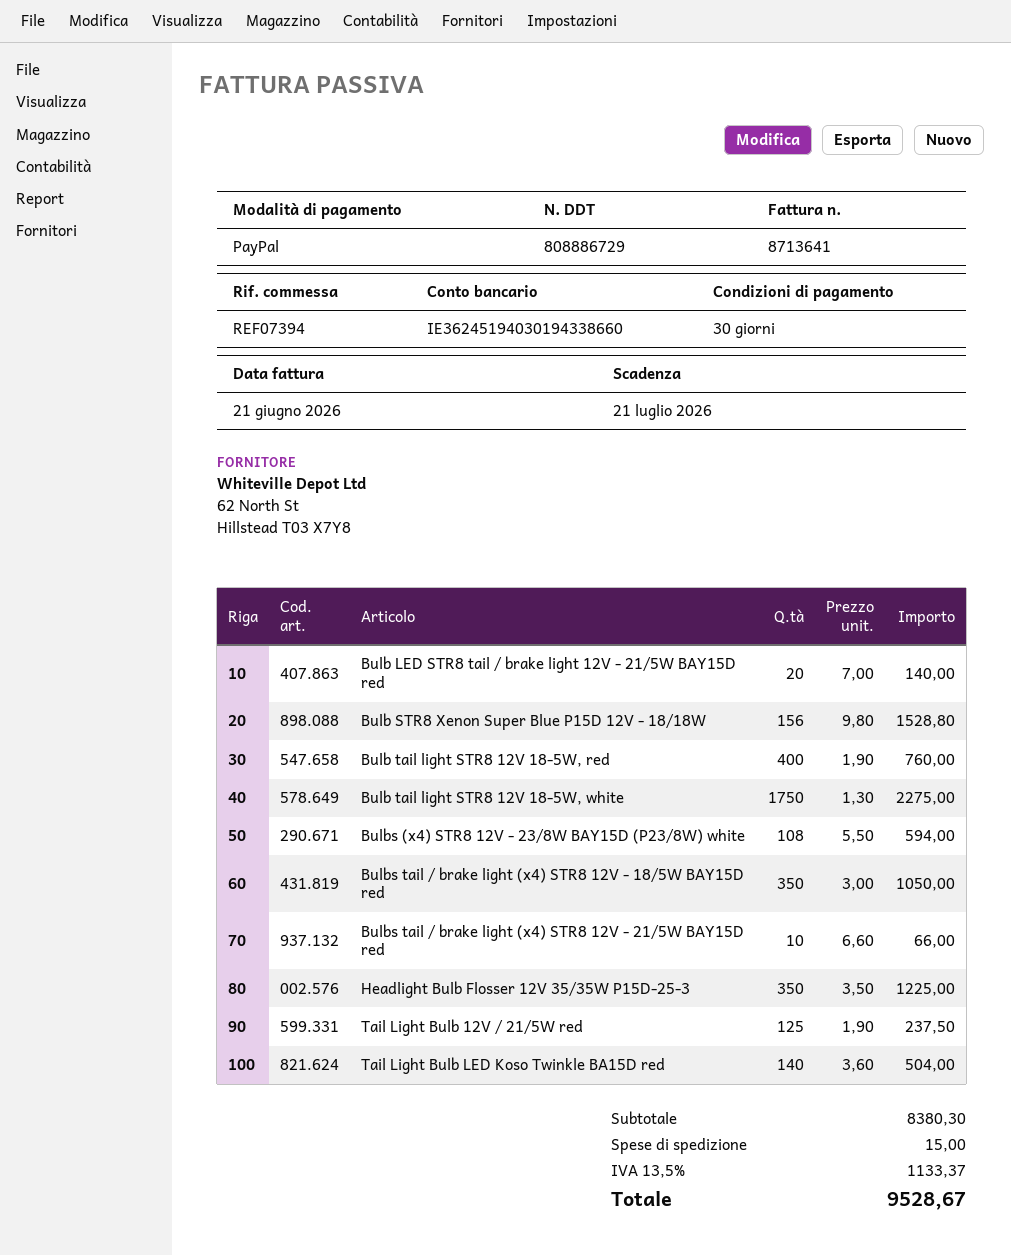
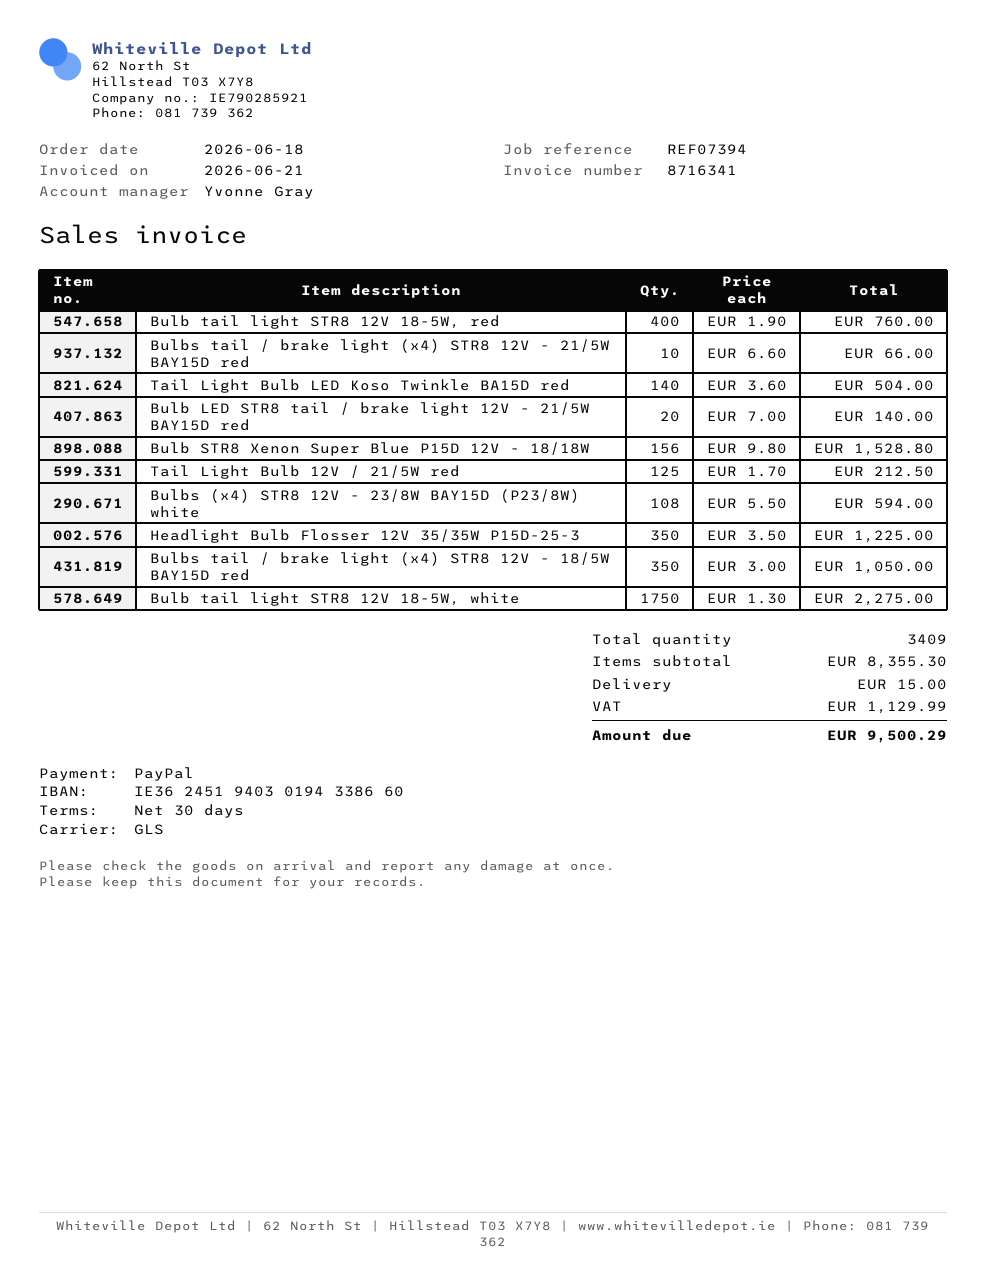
invoice number: 8713641 -> 8716341
Tail Light Bulb 12V / 21/5W red: 125 x 1.90 = 237.50 -> 125 x 1.70 = 212.50
subtotal: 8380.30 -> 8355.30
tax: 1133.37 -> 1129.99
total: 9528.67 -> 9500.29

